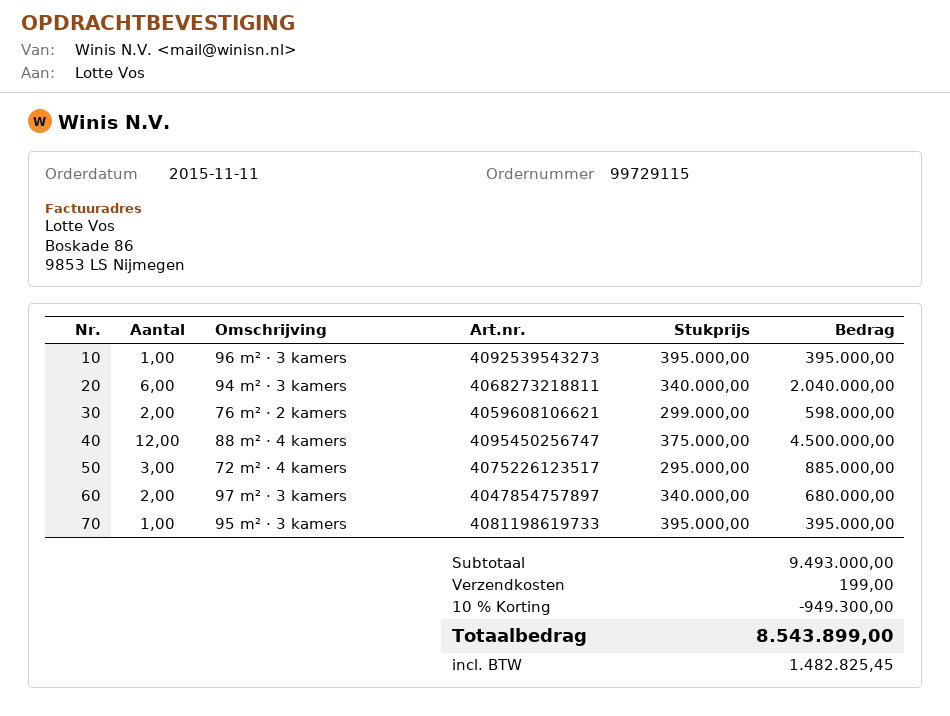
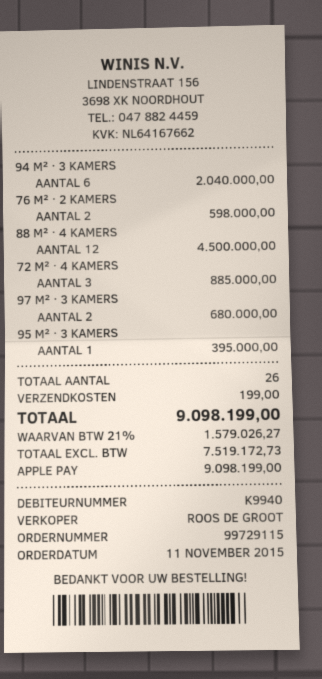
96 m² · 3 kamers: 1 for 395000.00 -> none
discount: 10% = 949300.00 -> none
tax: 1482825.45 -> 1579026.27
total: 8543899.00 -> 9098199.00

